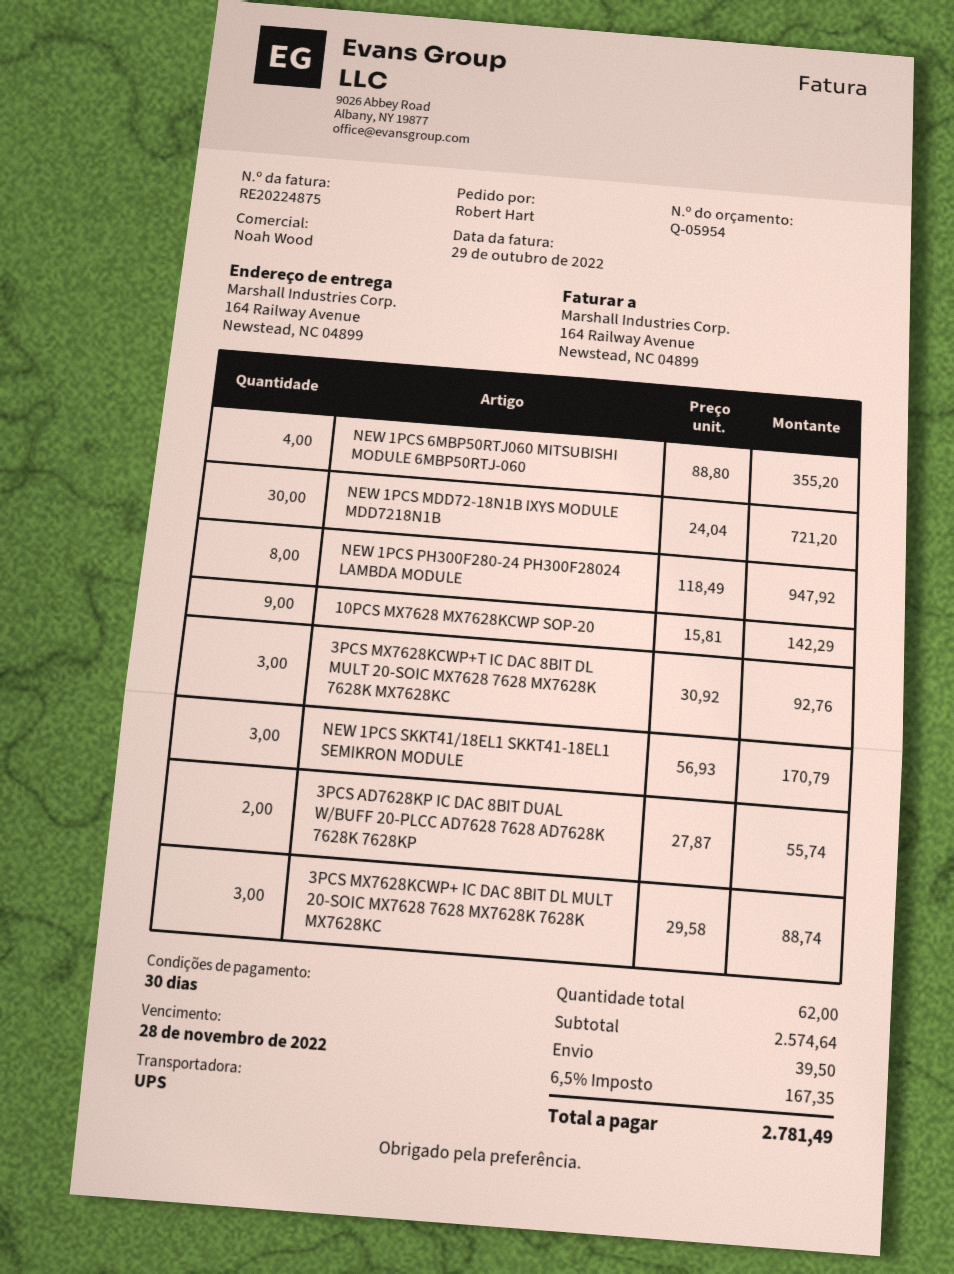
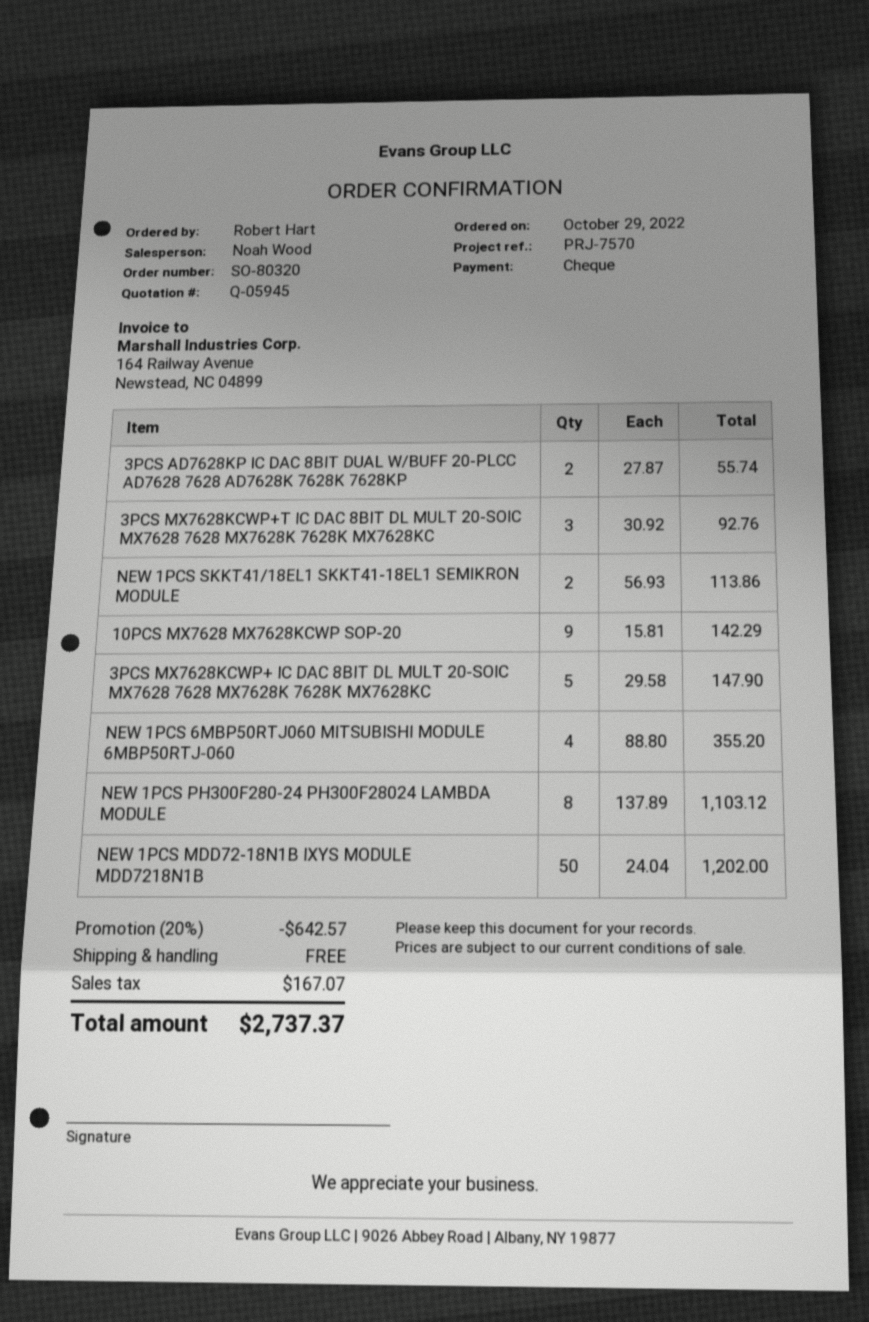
quote number: Q-05954 -> Q-05945
NEW 1PCS MDD72-18N1B IXYS MODULE MDD7218N1B: 30 x 24.04 = 721.20 -> 50 x 24.04 = 1202.00
NEW 1PCS PH300F280-24 PH300F28024 LAMBDA MODULE: 8 x 118.49 = 947.92 -> 8 x 137.89 = 1103.12
NEW 1PCS SKKT41/18EL1 SKKT41-18EL1 SEMIKRON MODULE: 3 x 56.93 = 170.79 -> 2 x 56.93 = 113.86
3PCS MX7628KCWP+ IC DAC 8BIT DL MULT 20-SOIC MX7628 7628 MX7628K 7628K MX7628KC: 3 x 29.58 = 88.74 -> 5 x 29.58 = 147.90
discount: none -> 20% = 642.57
shipping: 39.50 -> 0.00
tax: 167.35 -> 167.07
total: 2781.49 -> 2737.37

